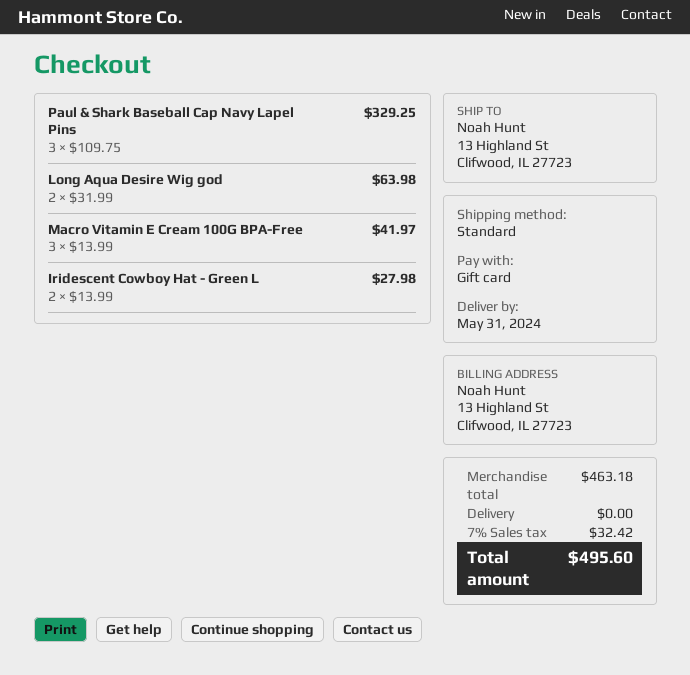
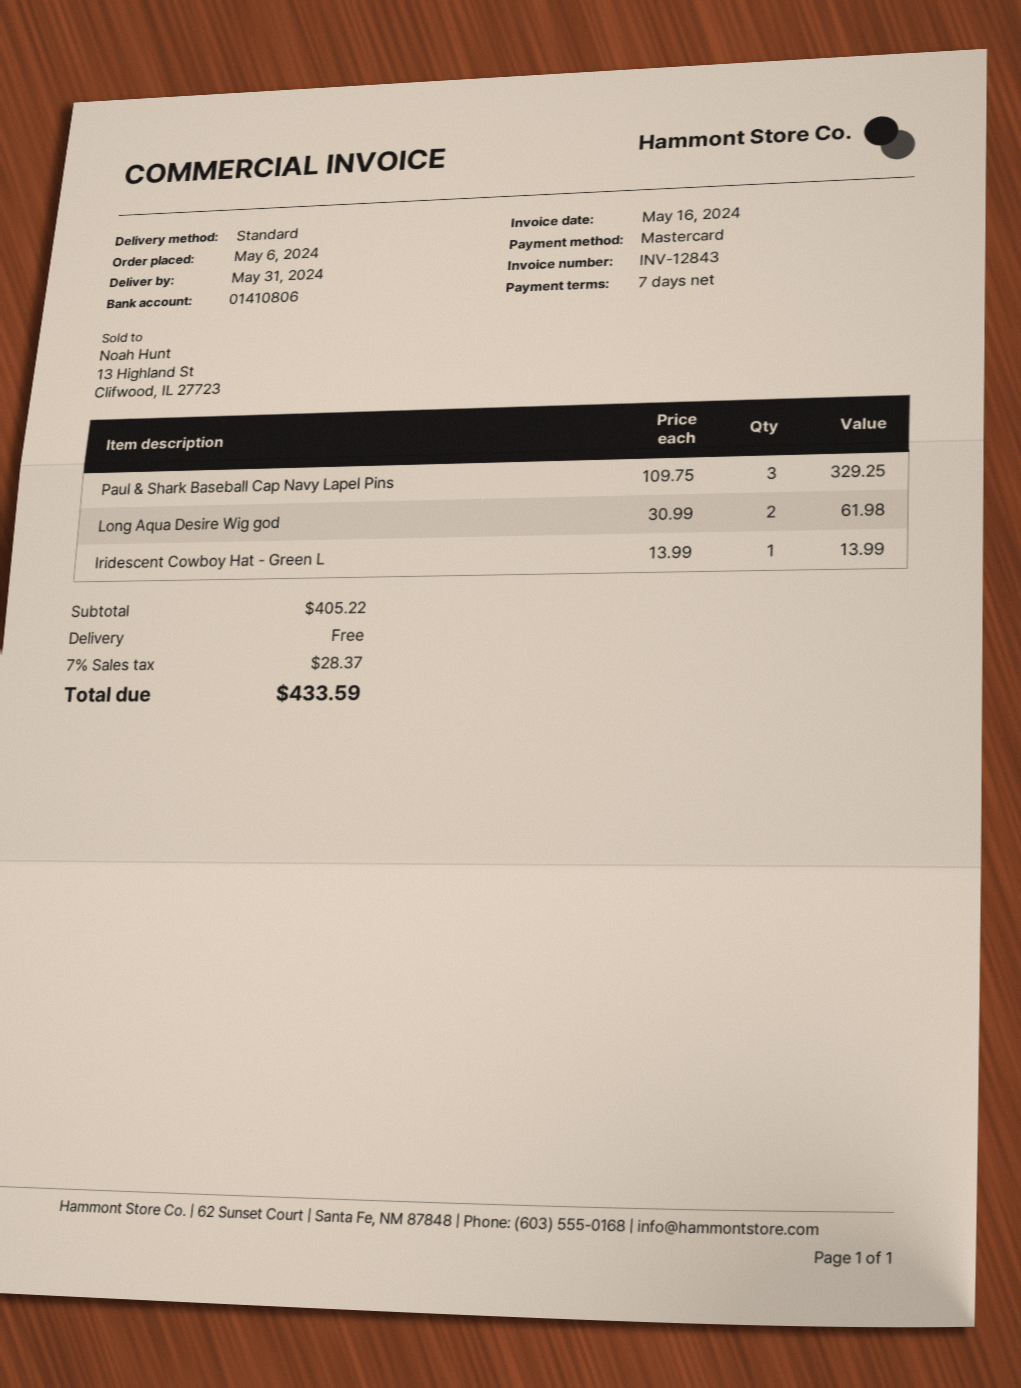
payment method: gift card -> Mastercard
Long Aqua Desire Wig god: 2 x 31.99 = 63.98 -> 2 x 30.99 = 61.98
Macro Vitamin E Cream 100G BPA-Free: 3 x 13.99 = 41.97 -> none
Iridescent Cowboy Hat - Green L: 2 x 13.99 = 27.98 -> 1 x 13.99 = 13.99
subtotal: 463.18 -> 405.22
tax: 7% = 32.42 -> 7% = 28.37
total: 495.60 -> 433.59

